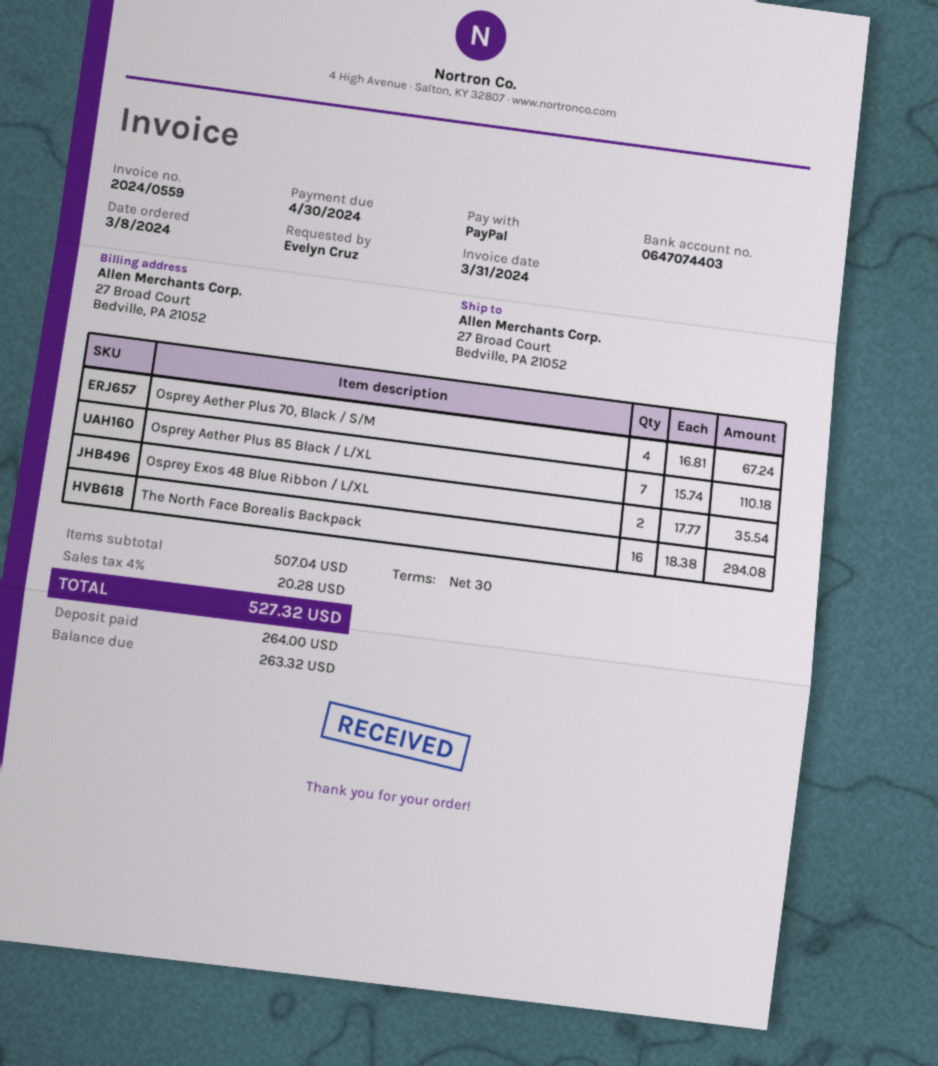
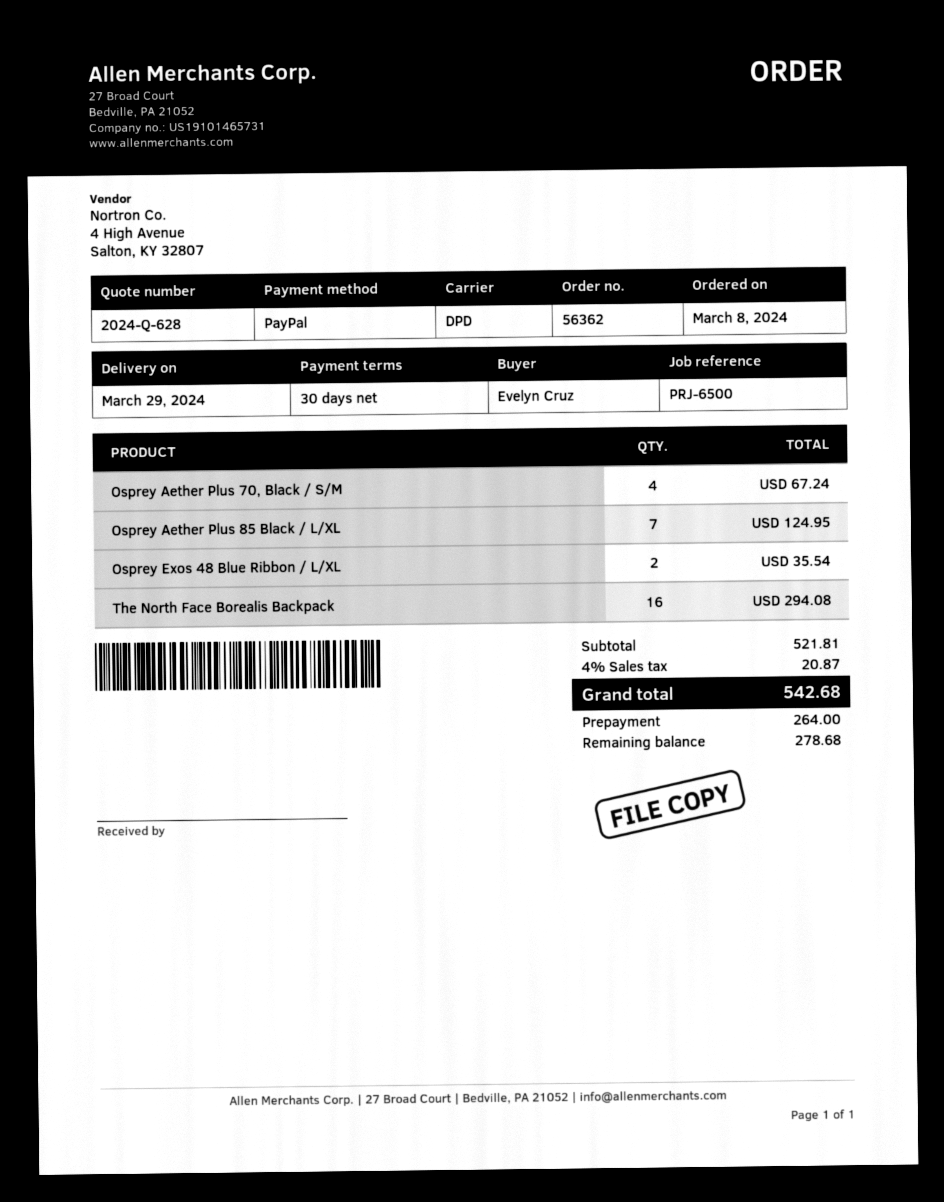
Osprey Aether Plus 85 Black / L/XL: 7 for 110.18 -> 7 for 124.95
subtotal: 507.04 -> 521.81
tax: 4% = 20.28 -> 4% = 20.87
total: 527.32 -> 542.68
balance: 263.32 -> 278.68

